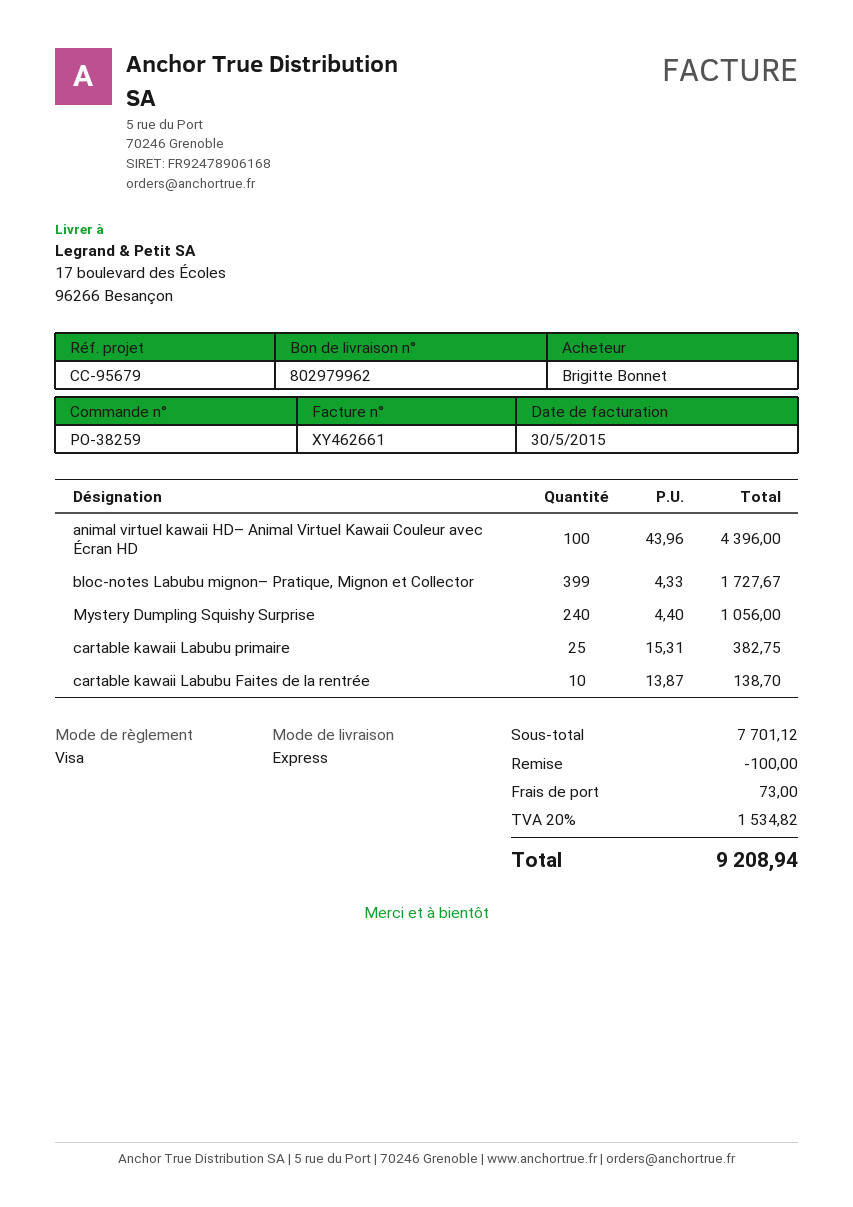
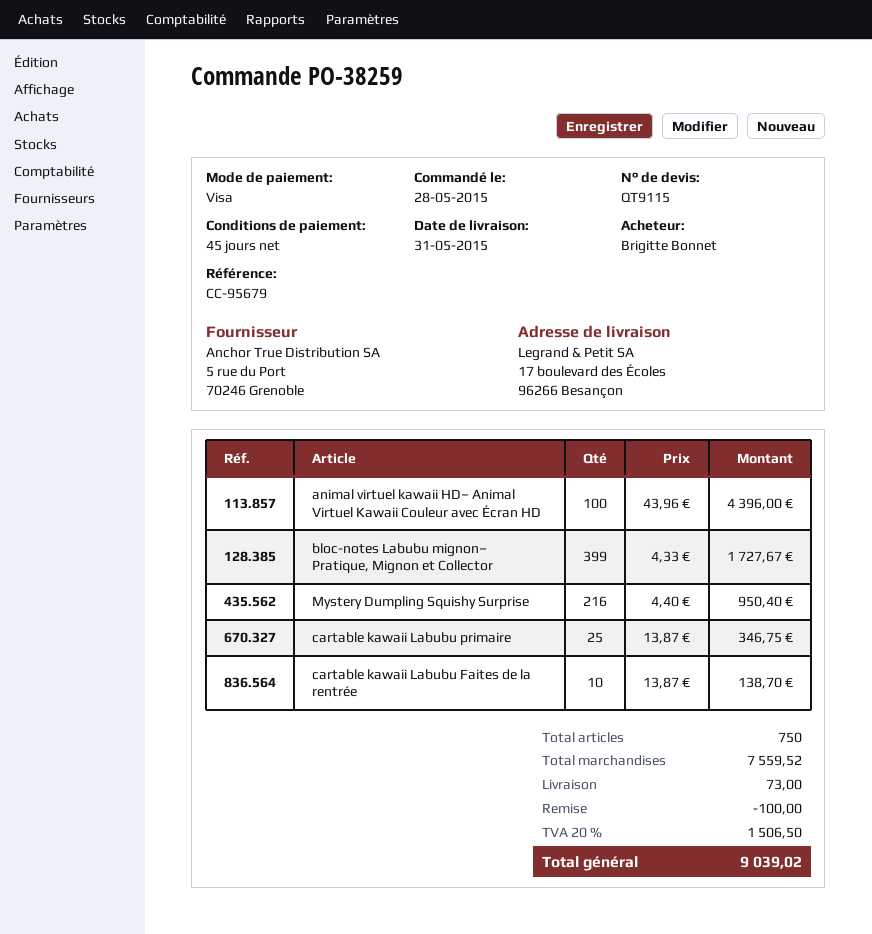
Mystery Dumpling Squishy Surprise: 240 x 4.40 = 1056.00 -> 216 x 4.40 = 950.40
cartable kawaii Labubu primaire: 25 x 15.31 = 382.75 -> 25 x 13.87 = 346.75
subtotal: 7701.12 -> 7559.52
tax: 20% = 1534.82 -> 20% = 1506.50
total: 9208.94 -> 9039.02

